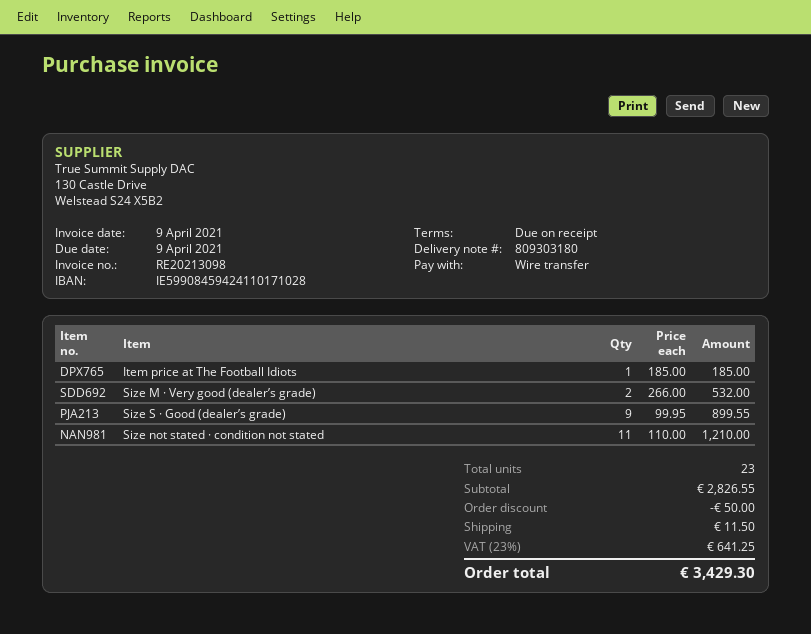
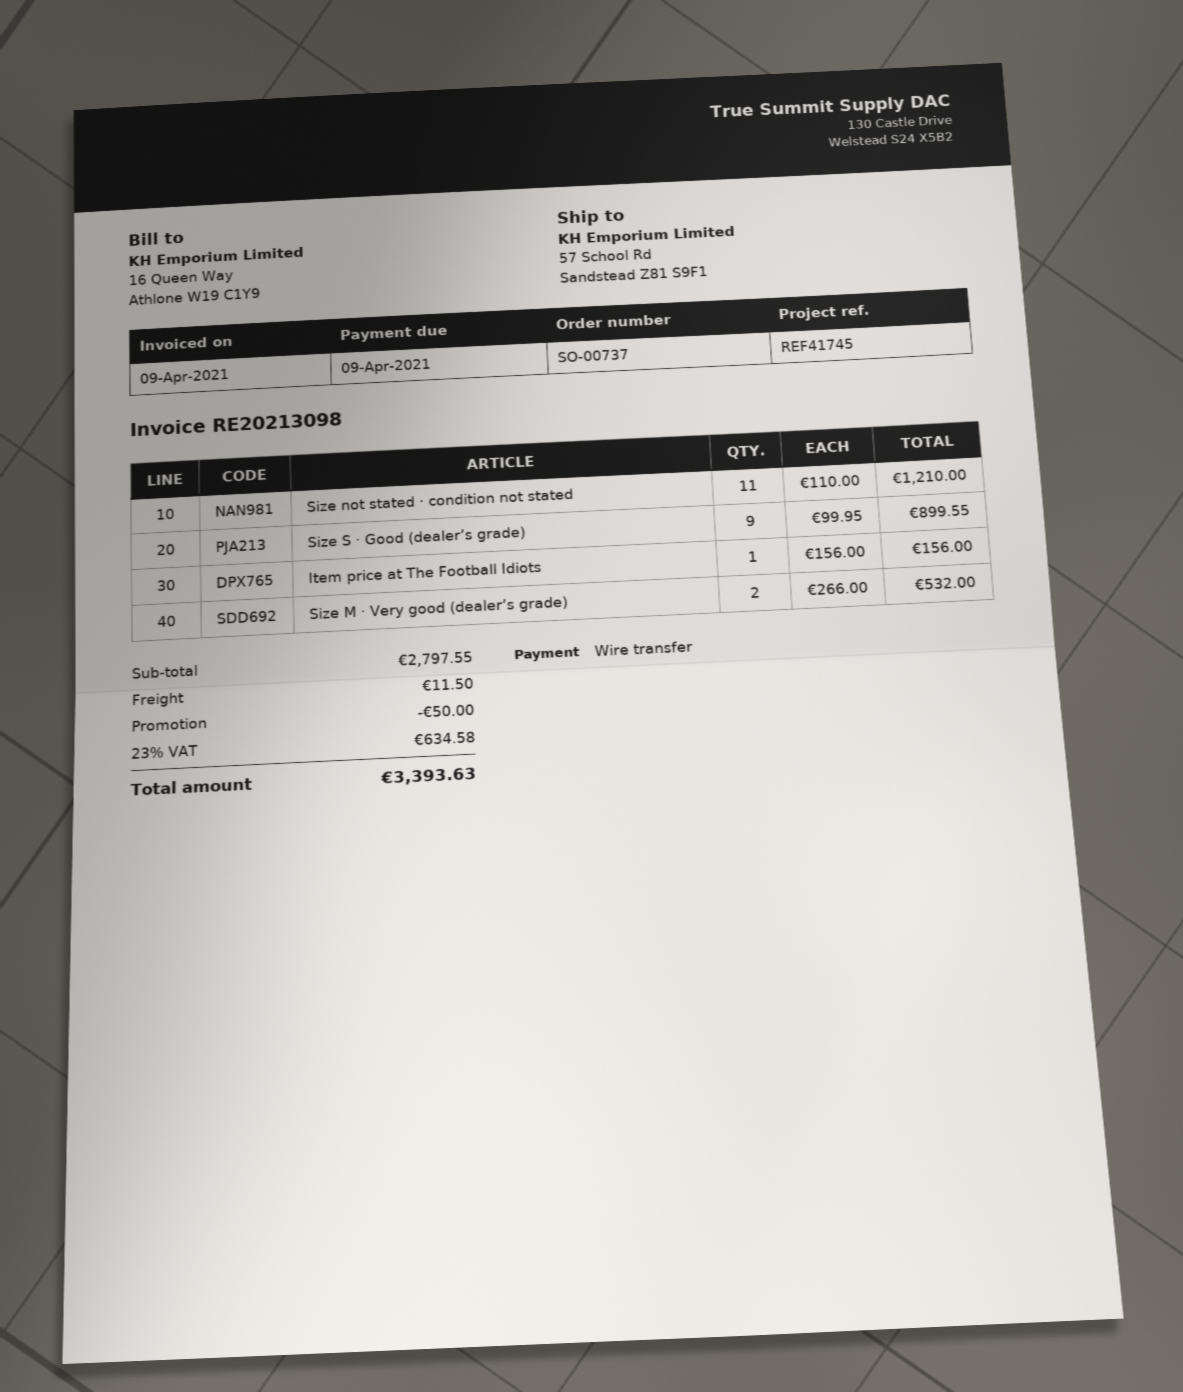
Item price at The Football Idiots: 1 x 185.00 = 185.00 -> 1 x 156.00 = 156.00
subtotal: 2826.55 -> 2797.55
tax: 23% = 641.25 -> 23% = 634.58
total: 3429.30 -> 3393.63

